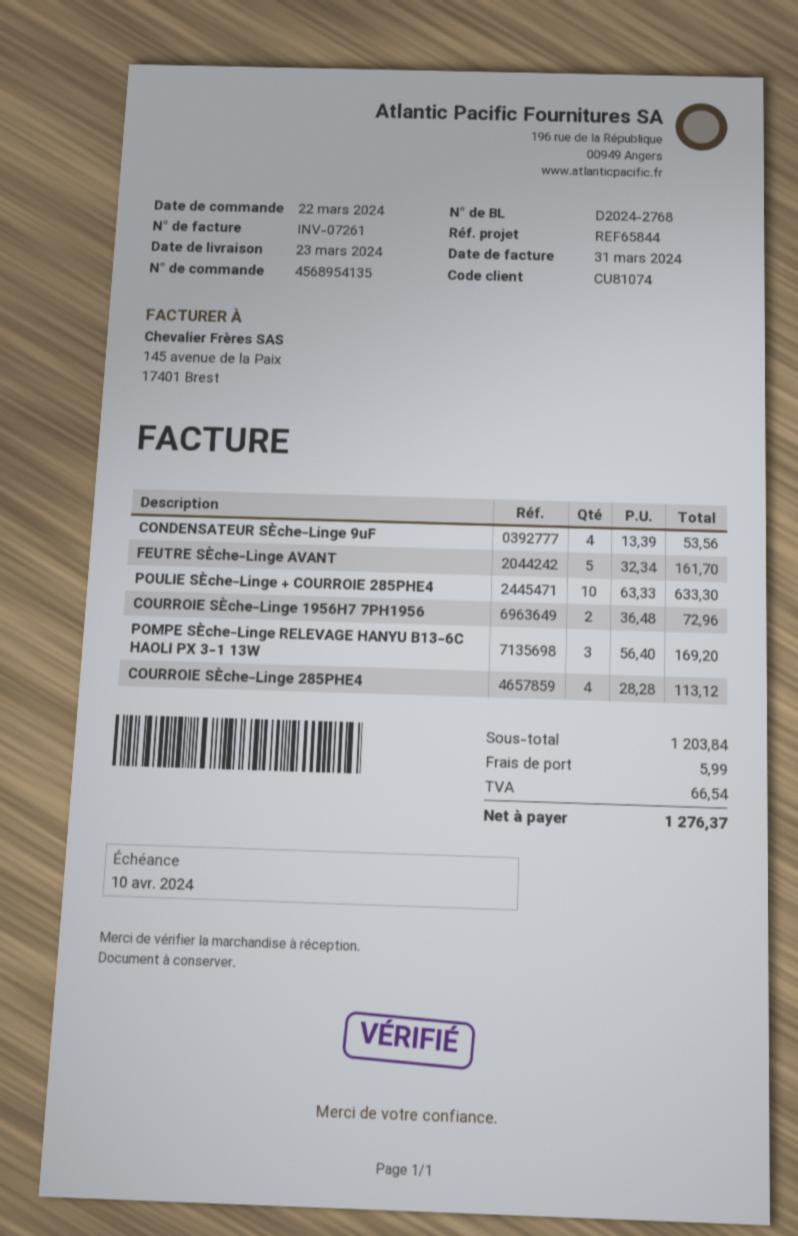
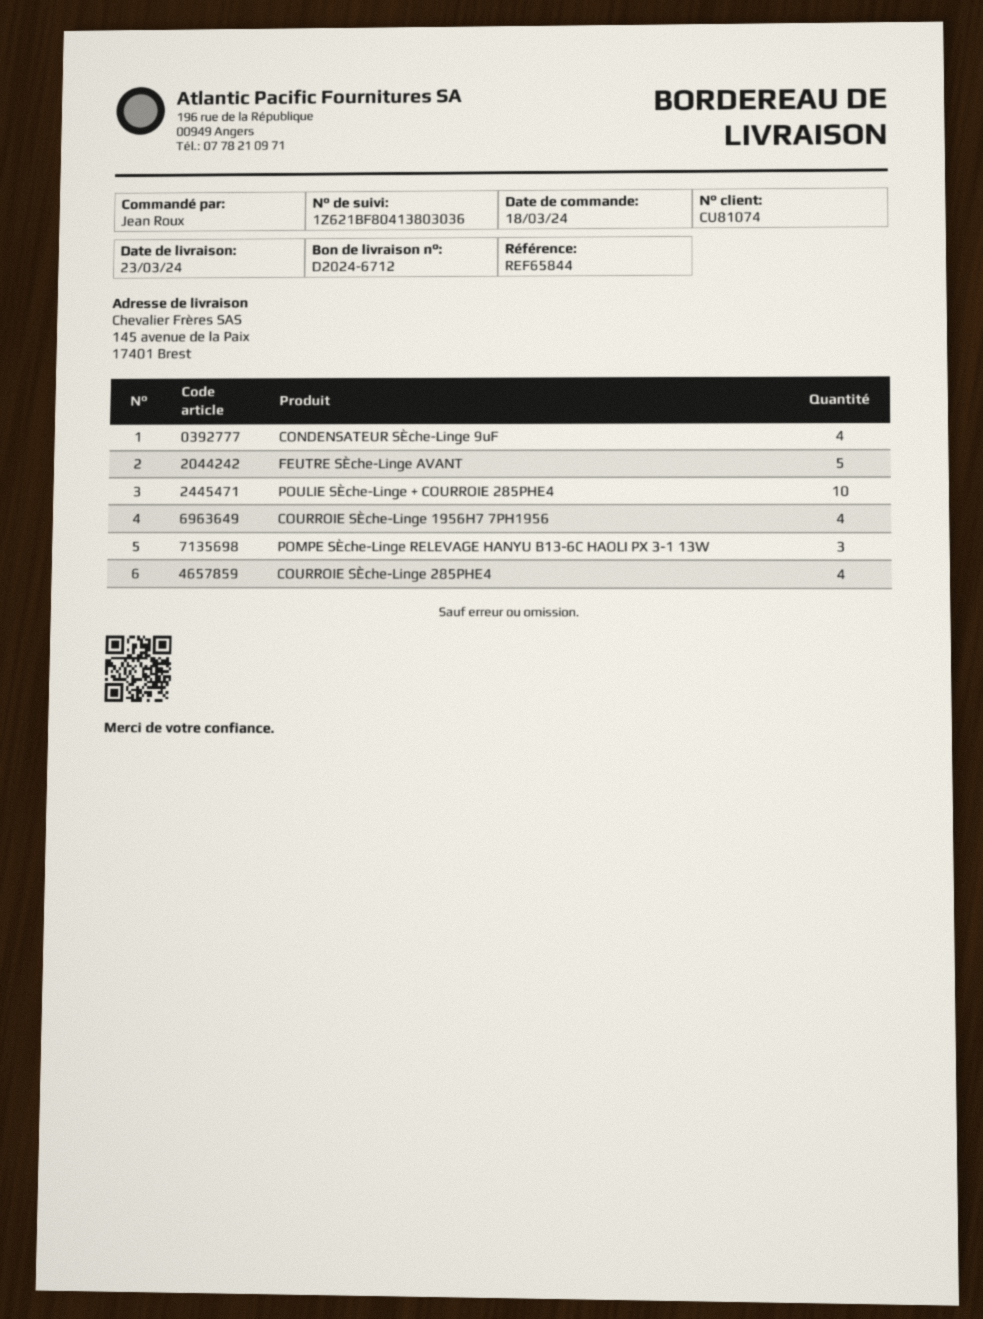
order date: 2024-03-22 -> 2024-03-18
delivery note number: D2024-2768 -> D2024-6712
COURROIE SÈche-Linge 1956H7 7PH1956: 2 -> 4

